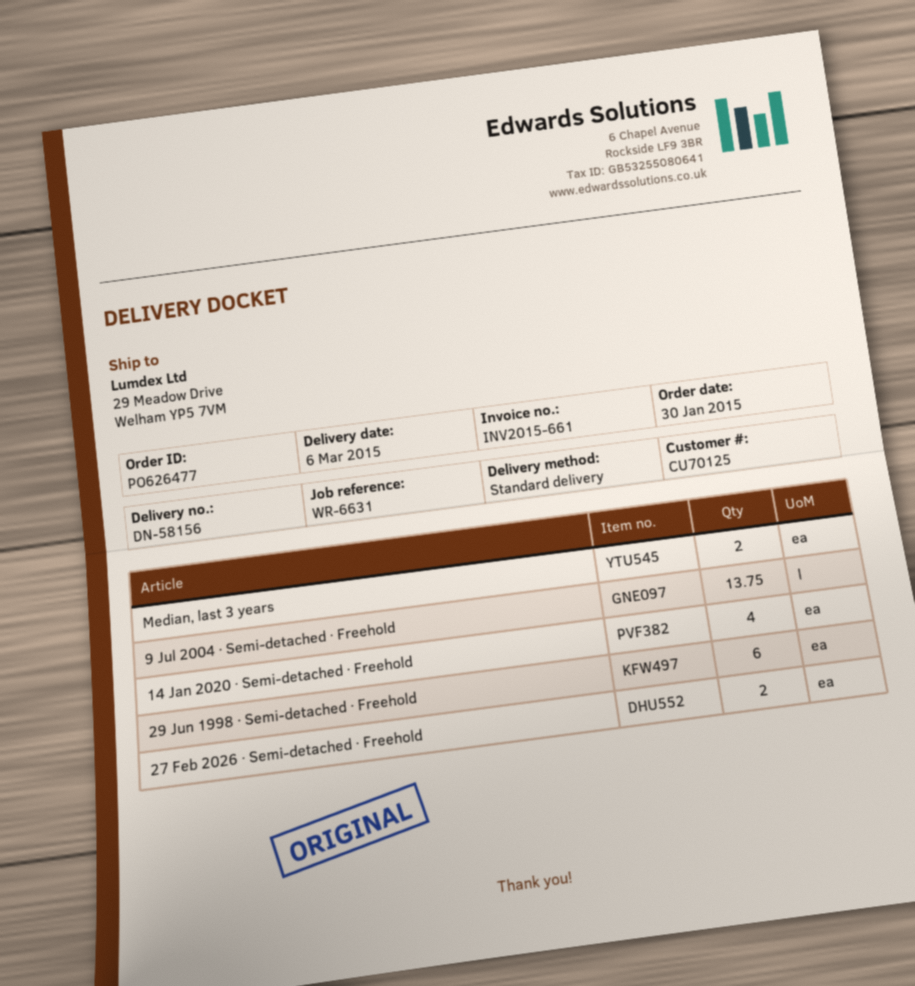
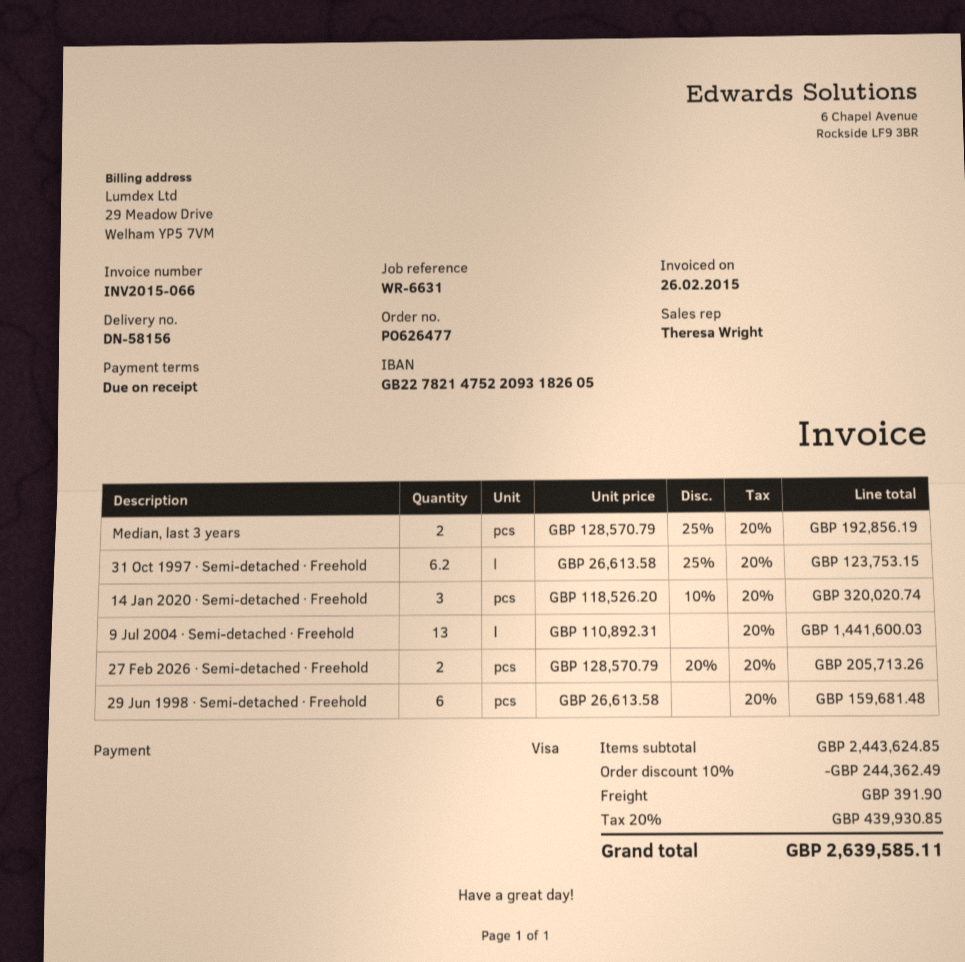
invoice number: INV2015-661 -> INV2015-066
9 Jul 2004 · Semi-detached · Freehold: 13.75 -> 13
14 Jan 2020 · Semi-detached · Freehold: 4 -> 3
31 Oct 1997 · Semi-detached · Freehold: none -> 6.2

